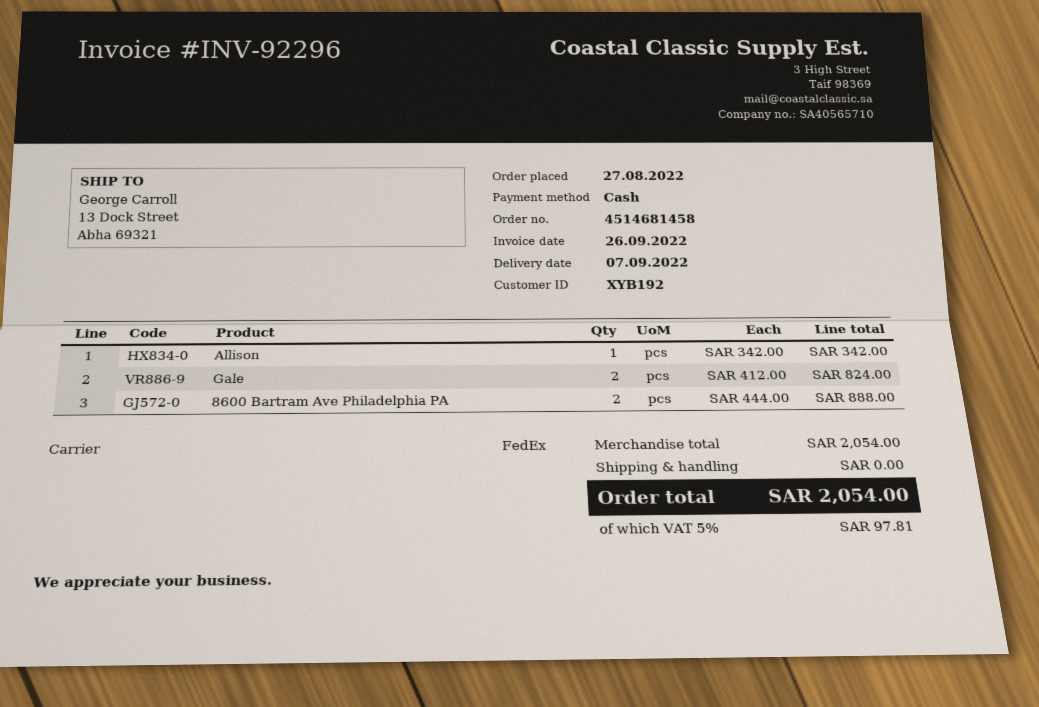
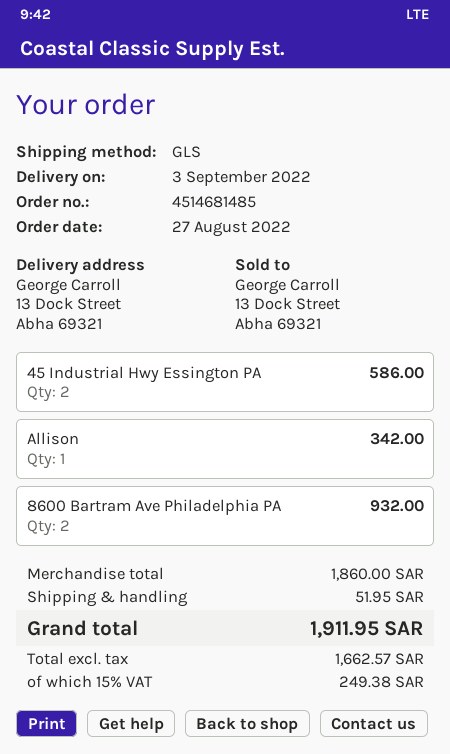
order number: 4514681458 -> 4514681485
delivery date: 2022-09-07 -> 2022-09-03
shipping method: FedEx -> GLS
Gale: 2 for 824.00 -> none
8600 Bartram Ave Philadelphia PA: 2 for 888.00 -> 2 for 932.00
45 Industrial Hwy Essington PA: none -> 2 for 586.00
subtotal: 2054.00 -> 1860.00
shipping: 0.00 -> 51.95
tax: 5% = 97.81 -> 15% = 249.38
total: 2054.00 -> 1911.95

